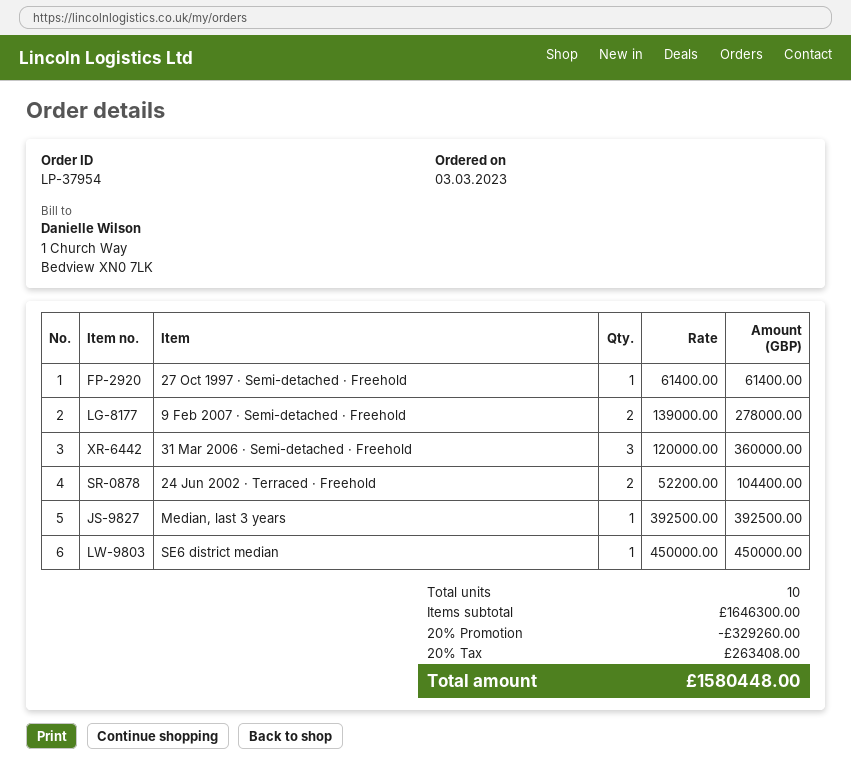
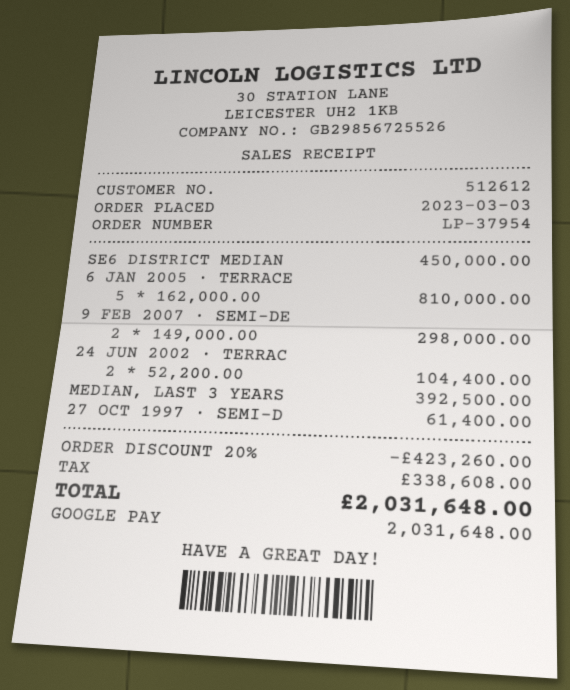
9 Feb 2007 · Semi-detached · Freehold: 2 x 139000.00 = 278000.00 -> 2 x 149000.00 = 298000.00
31 Mar 2006 · Semi-detached · Freehold: 3 x 120000.00 = 360000.00 -> none
6 JAN 2005 · TERRACE: none -> 5 x 162000.00 = 810000.00
discount: 20% = 329260.00 -> 20% = 423260.00
tax: 263408.00 -> 338608.00
total: 1580448.00 -> 2031648.00

